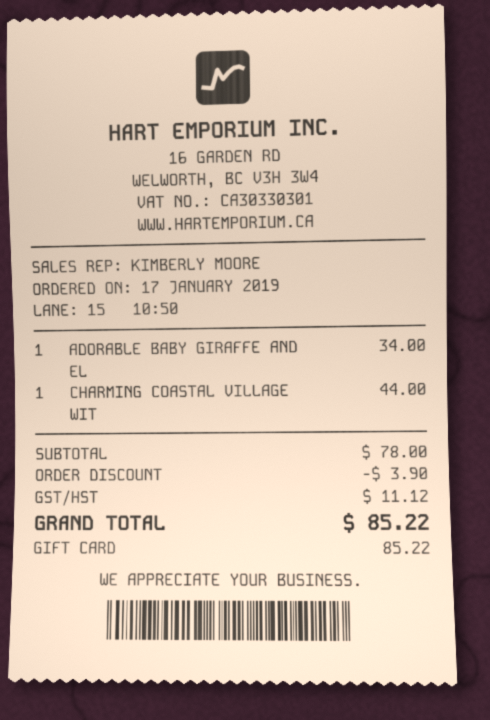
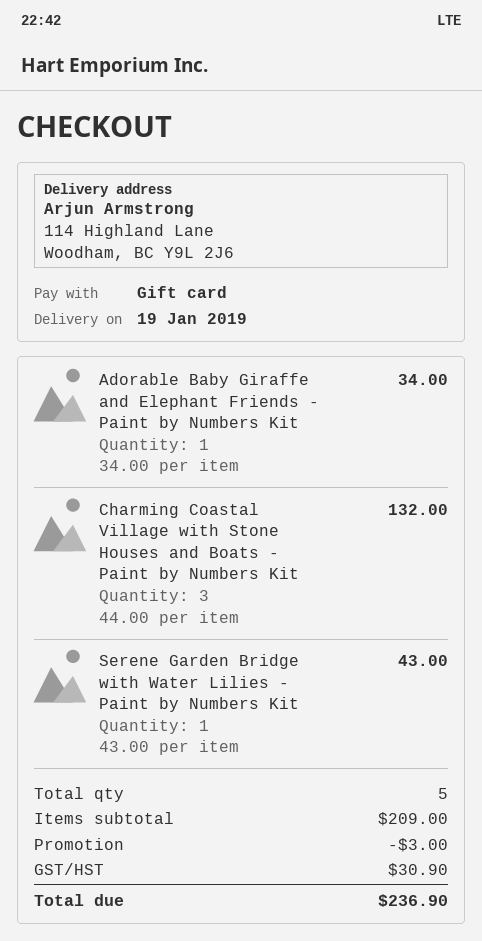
CHARMING COASTAL VILLAGE WIT: 1 x 44.00 = 44.00 -> 3 x 44.00 = 132.00
Serene Garden Bridge with Water Lilies - Paint by Numbers Kit: none -> 1 x 43.00 = 43.00
subtotal: 78.00 -> 209.00
discount: 3.90 -> 3.00
tax: 11.12 -> 30.90
total: 85.22 -> 236.90

